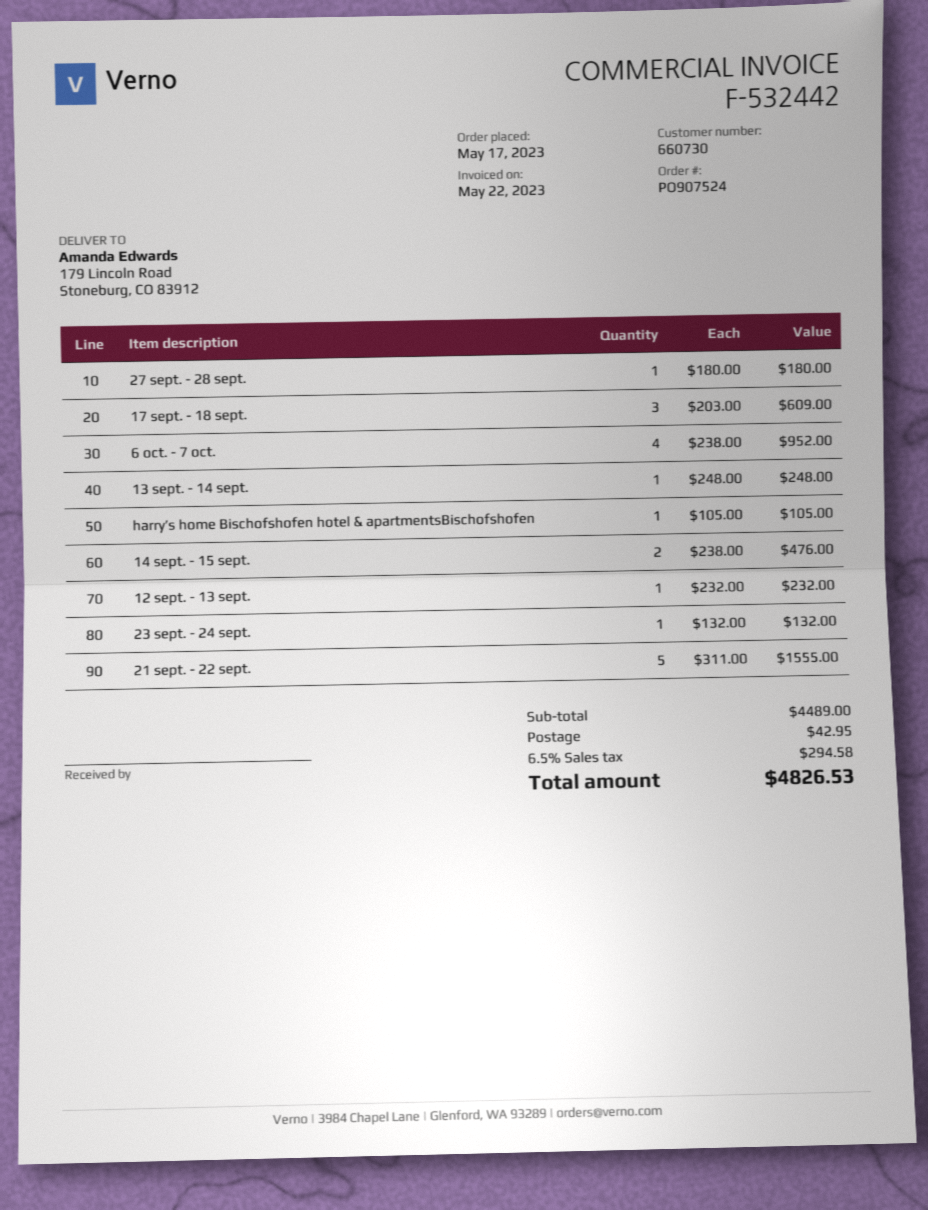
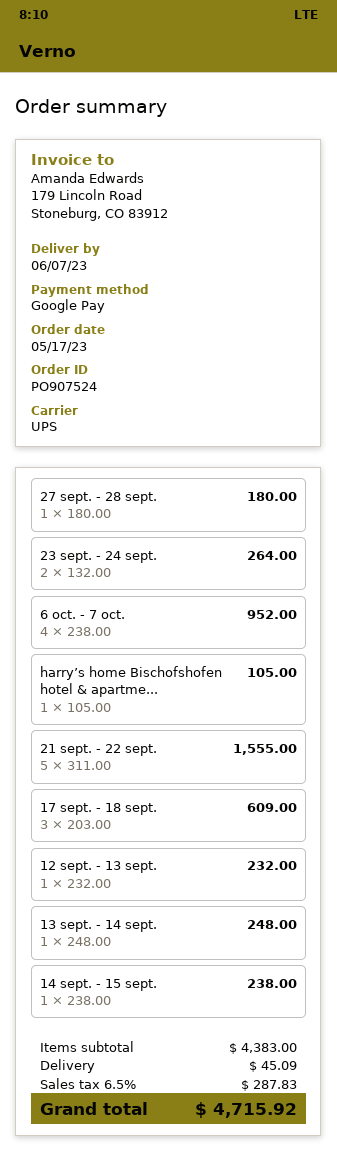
14 sept. - 15 sept.: 2 x 238.00 = 476.00 -> 1 x 238.00 = 238.00
23 sept. - 24 sept.: 1 x 132.00 = 132.00 -> 2 x 132.00 = 264.00
subtotal: 4489.00 -> 4383.00
shipping: 42.95 -> 45.09
tax: 6.5% = 294.58 -> 6.5% = 287.83
total: 4826.53 -> 4715.92

